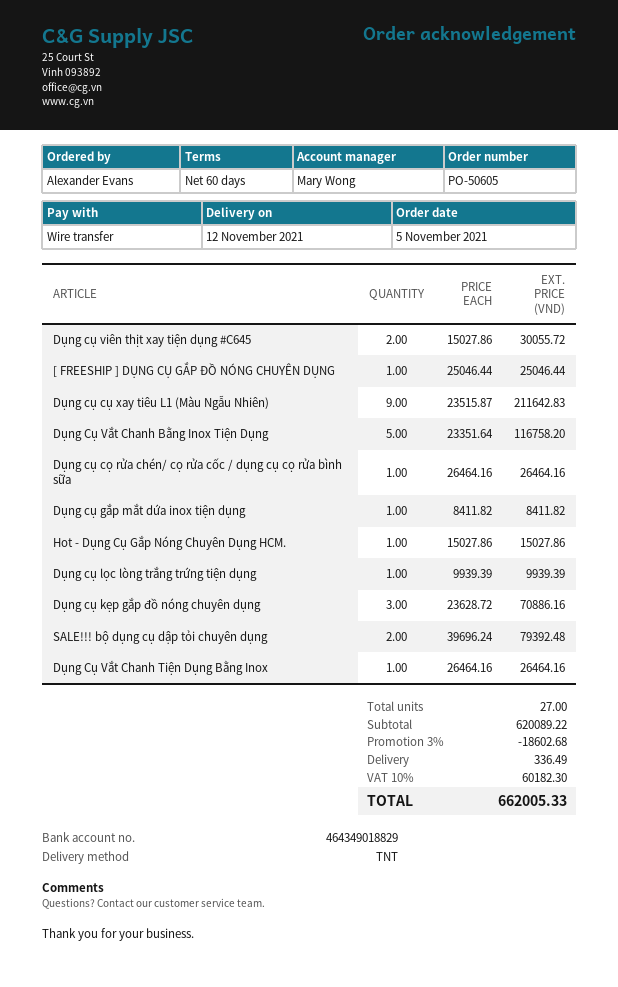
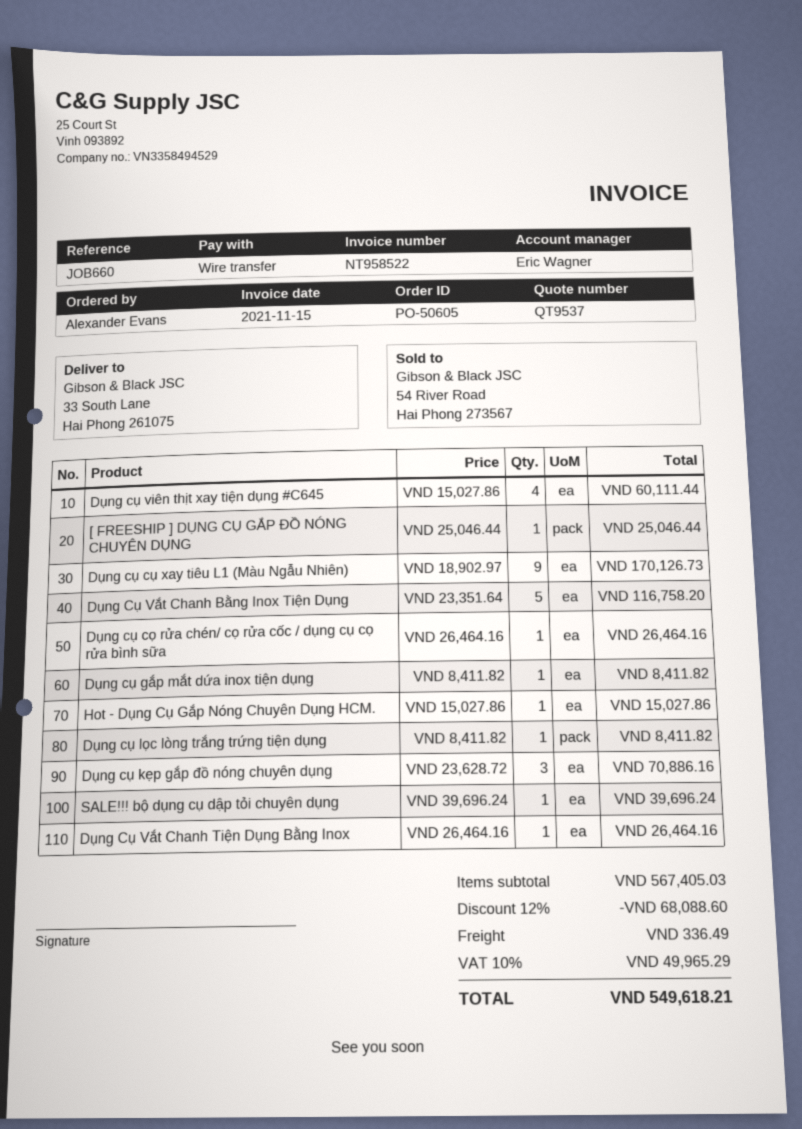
sales rep: Mary Wong -> Eric Wagner
Dụng cụ viên thịt xay tiện dụng #C645: 2 x 15027.86 = 30055.72 -> 4 x 15027.86 = 60111.44
Dụng cụ cụ xay tiêu L1 (Màu Ngẫu Nhiên): 9 x 23515.87 = 211642.83 -> 9 x 18902.97 = 170126.73
Dụng cụ lọc lòng trắng trứng tiện dụng: 1 x 9939.39 = 9939.39 -> 1 x 8411.82 = 8411.82
SALE!!! bộ dụng cụ dập tỏi chuyên dụng: 2 x 39696.24 = 79392.48 -> 1 x 39696.24 = 39696.24
subtotal: 620089.22 -> 567405.03
discount: 3% = 18602.68 -> 12% = 68088.60
tax: 10% = 60182.30 -> 10% = 49965.29
total: 662005.33 -> 549618.21

